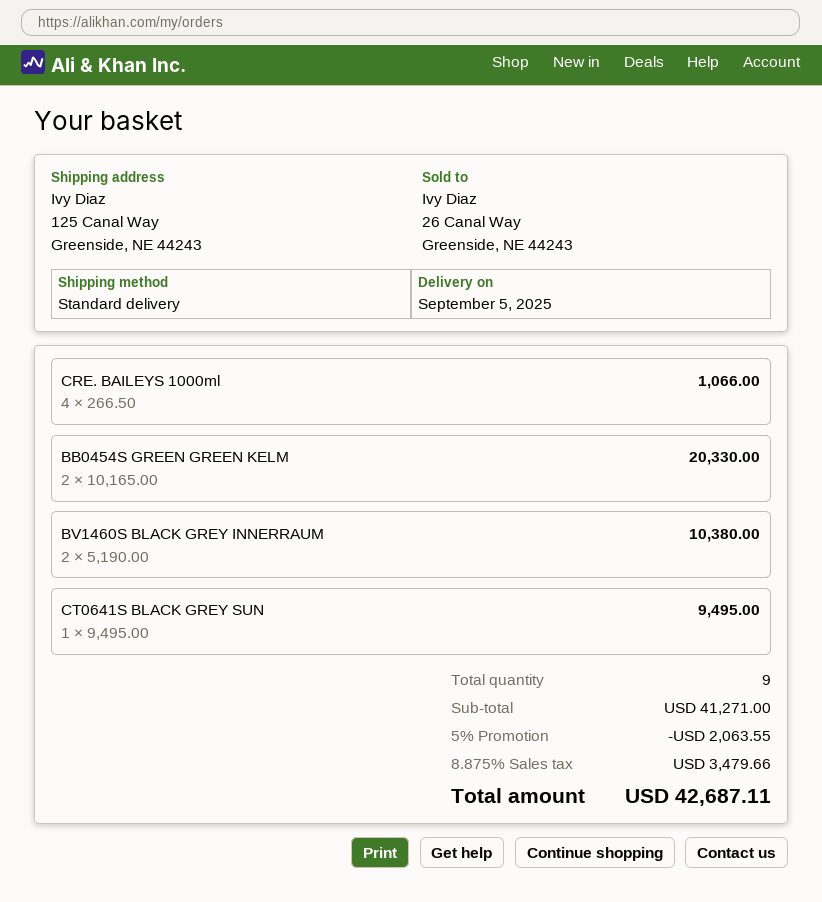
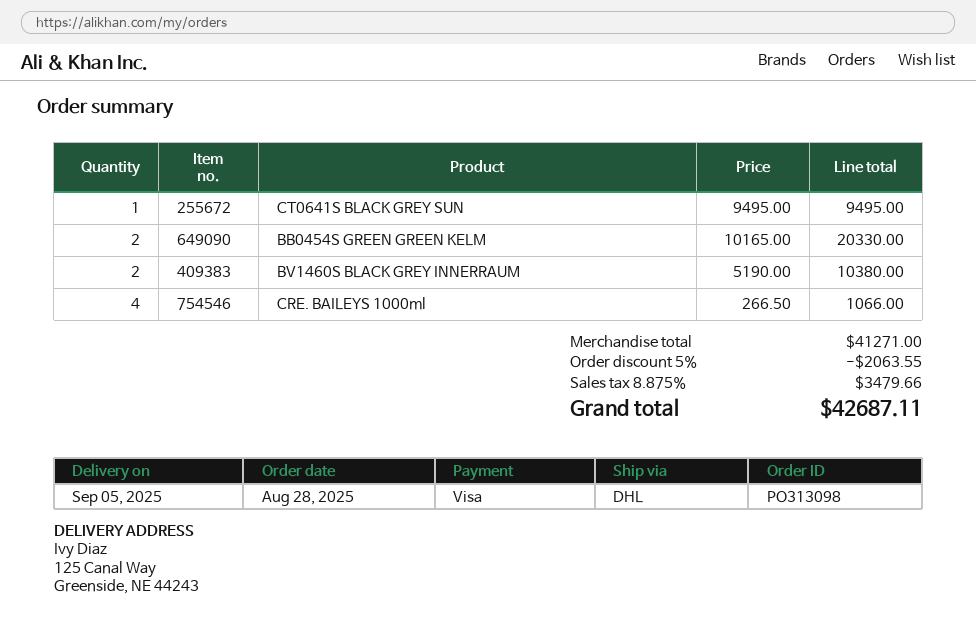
shipping method: standard -> DHL

